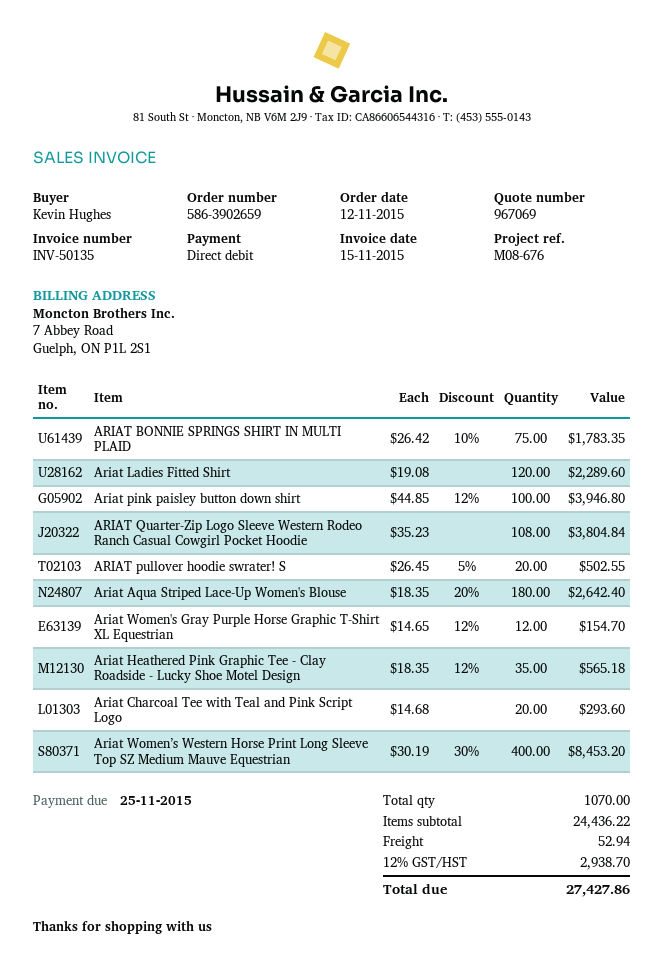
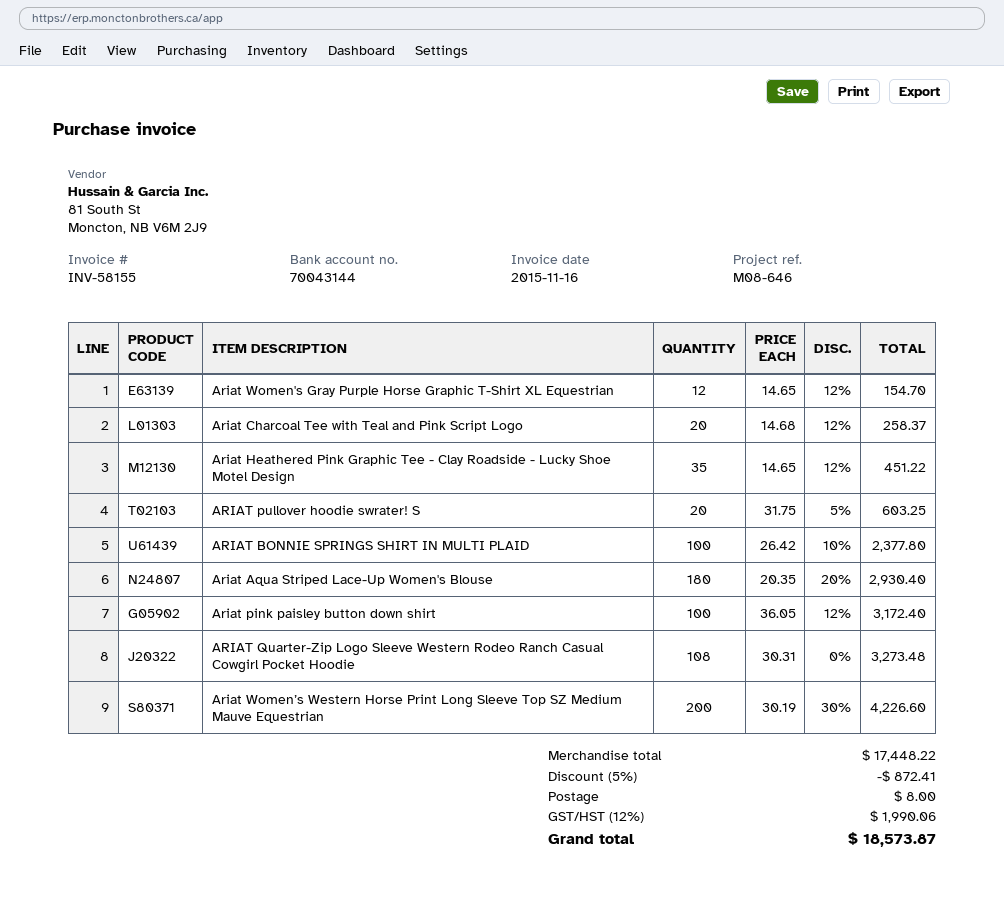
invoice number: INV-50135 -> INV-58155
invoice date: 2015-11-15 -> 2015-11-16
reference: M08-676 -> M08-646
ARIAT BONNIE SPRINGS SHIRT IN MULTI PLAID: 75 x 26.42 - 10% = 1783.35 -> 100 x 26.42 - 10% = 2377.80
Ariat Ladies Fitted Shirt: 120 x 19.08 = 2289.60 -> none
Ariat pink paisley button down shirt: 100 x 44.85 - 12% = 3946.80 -> 100 x 36.05 - 12% = 3172.40
ARIAT Quarter-Zip Logo Sleeve Western Rodeo Ranch Casual Cowgirl Pocket Hoodie: 108 x 35.23 = 3804.84 -> 108 x 30.31 = 3273.48
ARIAT pullover hoodie swrater! S: 20 x 26.45 - 5% = 502.55 -> 20 x 31.75 - 5% = 603.25
Ariat Aqua Striped Lace-Up Women's Blouse: 180 x 18.35 - 20% = 2642.40 -> 180 x 20.35 - 20% = 2930.40
Ariat Heathered Pink Graphic Tee - Clay Roadside - Lucky Shoe Motel Design: 35 x 18.35 - 12% = 565.18 -> 35 x 14.65 - 12% = 451.22
Ariat Charcoal Tee with Teal and Pink Script Logo: 20 x 14.68 = 293.60 -> 20 x 14.68 - 12% = 258.37
Ariat Women’s Western Horse Print Long Sleeve Top SZ Medium Mauve Equestrian: 400 x 30.19 - 30% = 8453.20 -> 200 x 30.19 - 30% = 4226.60
subtotal: 24436.22 -> 17448.22
discount: none -> 5% = 872.41
shipping: 52.94 -> 8.00
tax: 12% = 2938.70 -> 12% = 1990.06
total: 27427.86 -> 18573.87

